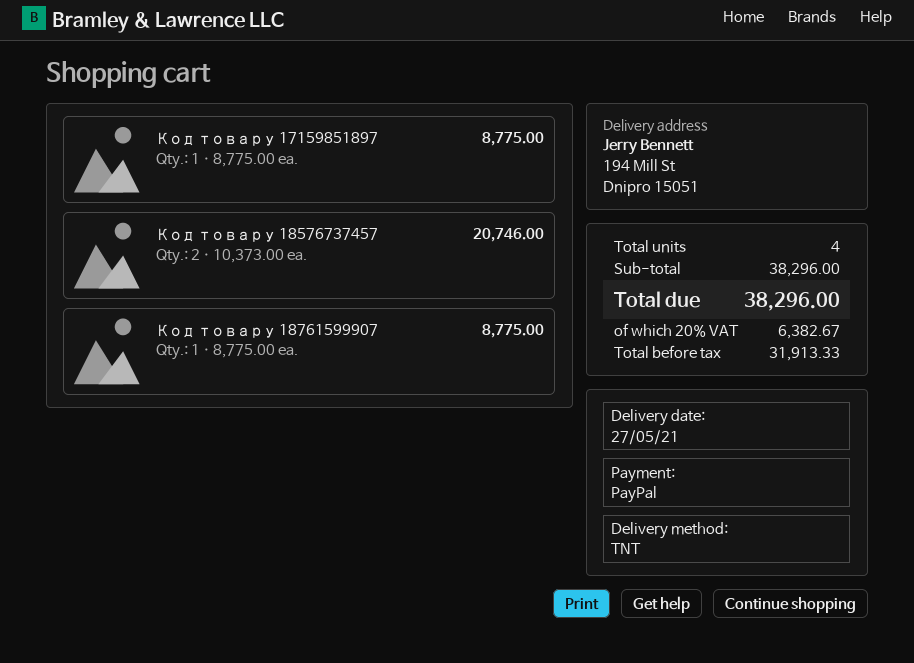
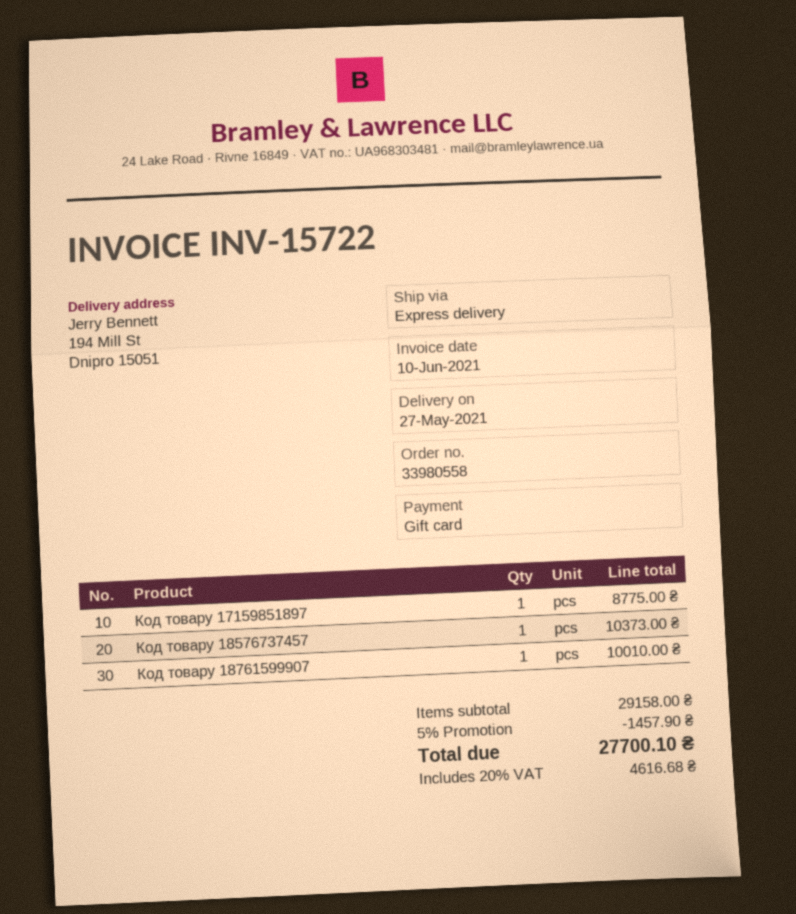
payment method: PayPal -> gift card
shipping method: TNT -> express
Код товару 18576737457: 2 for 20746.00 -> 1 for 10373.00
Код товару 18761599907: 1 for 8775.00 -> 1 for 10010.00
subtotal: 38296.00 -> 29158.00
discount: none -> 5% = 1457.90
tax: 20% = 6382.67 -> 20% = 4616.68
total: 38296.00 -> 27700.10

